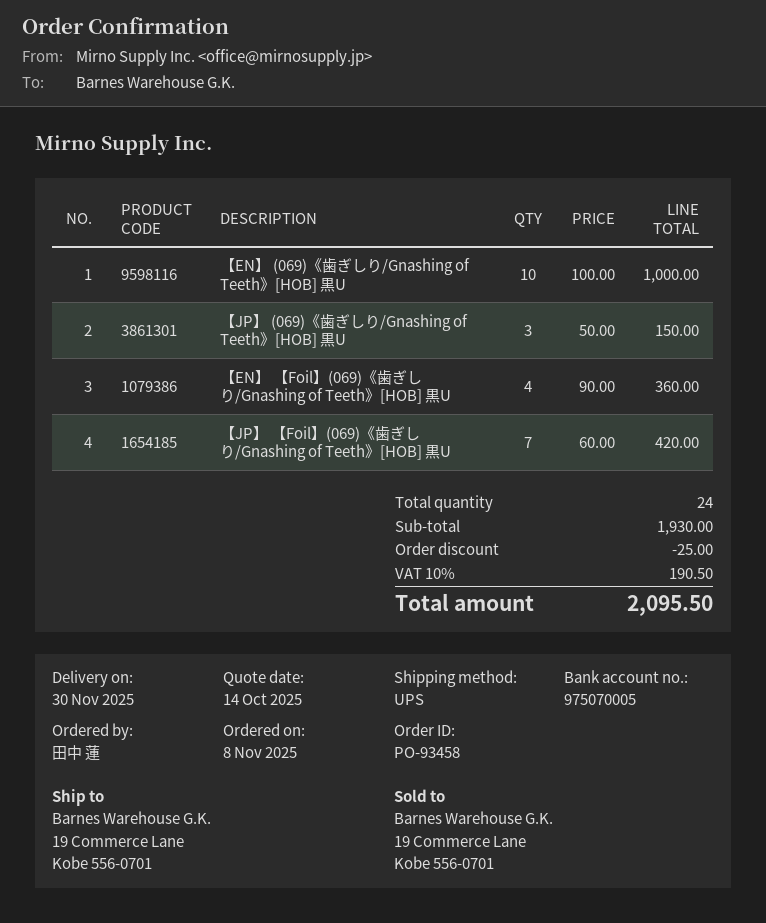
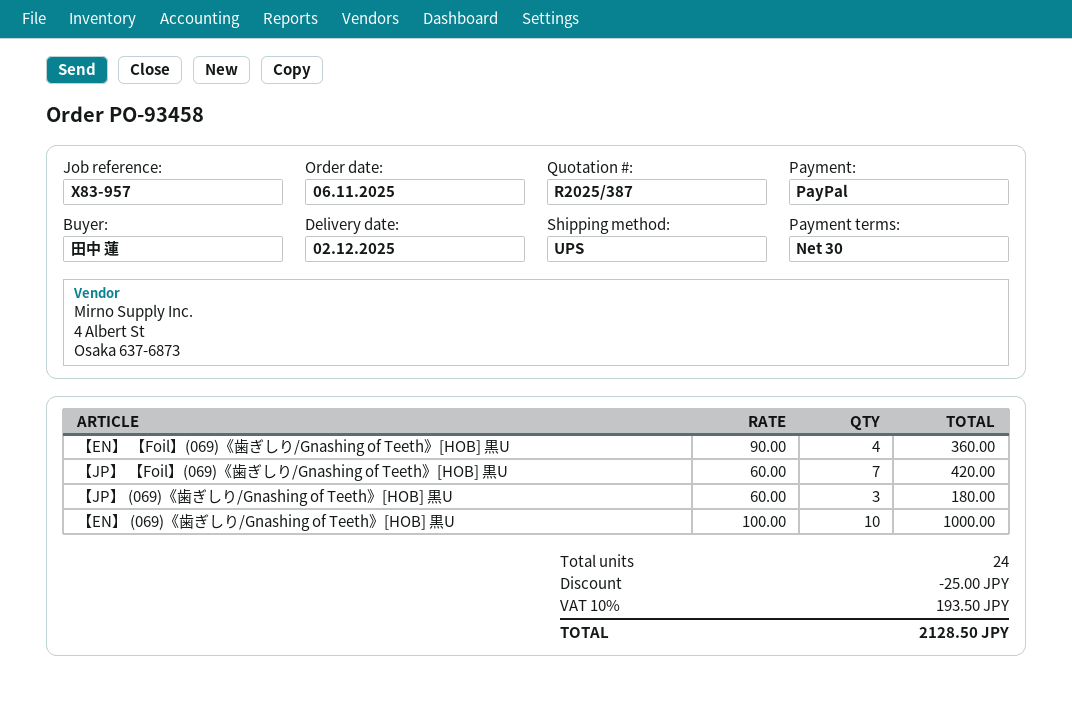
order date: 2025-11-08 -> 2025-11-06
delivery date: 2025-11-30 -> 2025-12-02
【JP】 (069)《歯ぎしり/Gnashing of Teeth》[HOB] 黒U: 3 x 50.00 = 150.00 -> 3 x 60.00 = 180.00
tax: 10% = 190.50 -> 10% = 193.50
total: 2095.50 -> 2128.50

